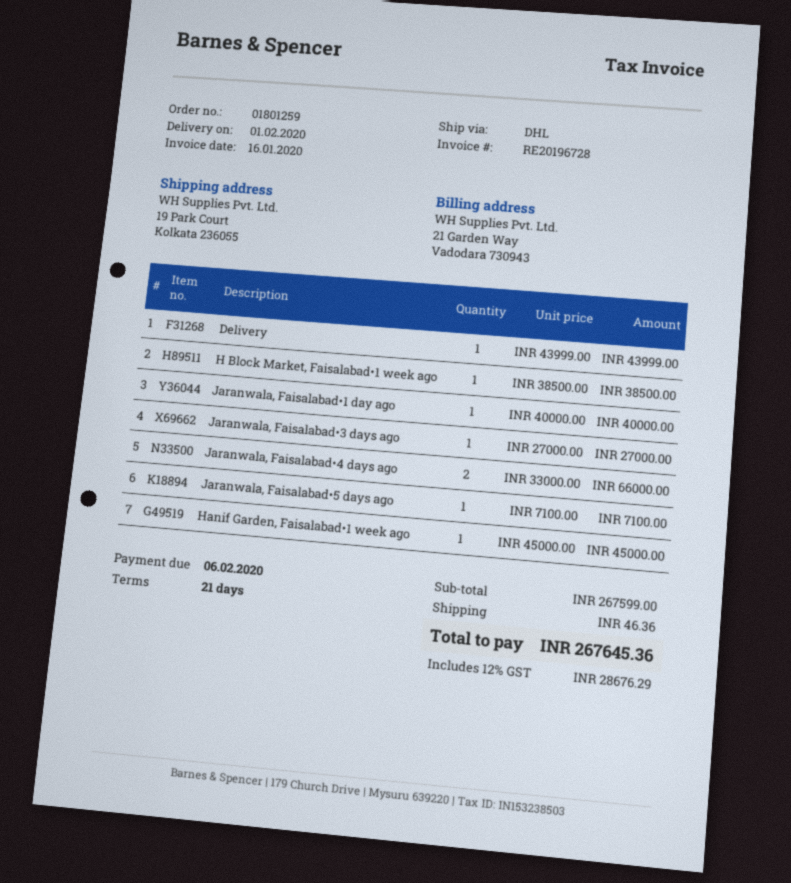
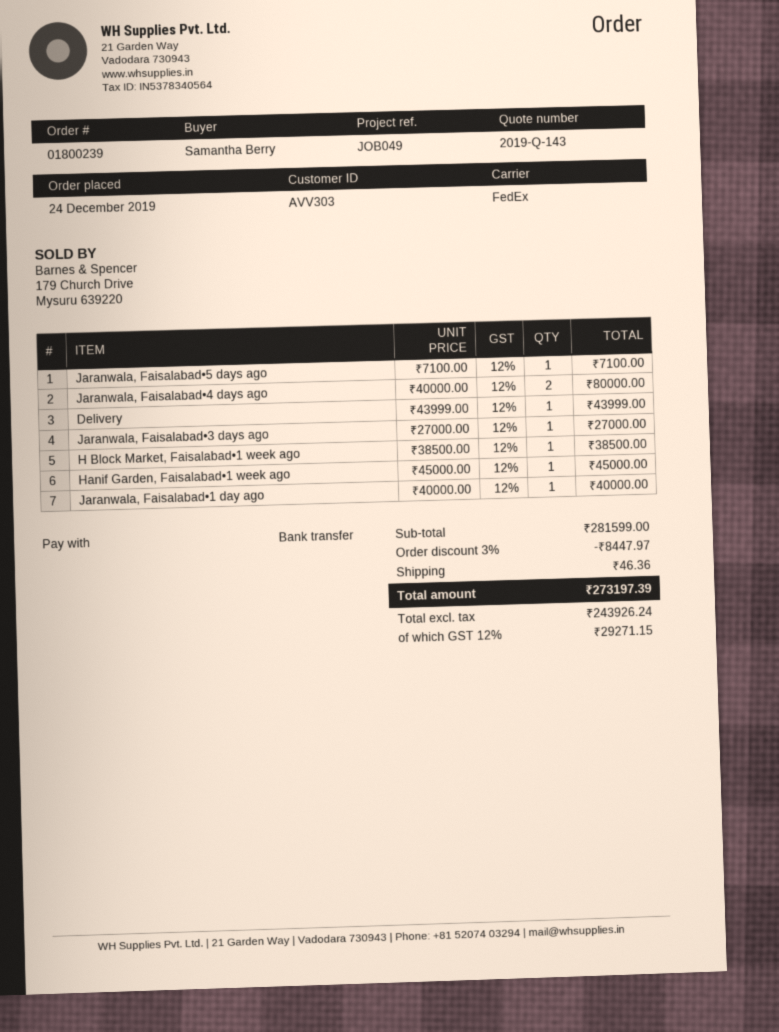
order number: 01801259 -> 01800239
shipping method: DHL -> FedEx
Jaranwala, Faisalabad•4 days ago: 2 x 33000.00 = 66000.00 -> 2 x 40000.00 = 80000.00
subtotal: 267599.00 -> 281599.00
discount: none -> 3% = 8447.97
tax: 12% = 28676.29 -> 12% = 29271.15
total: 267645.36 -> 273197.39

